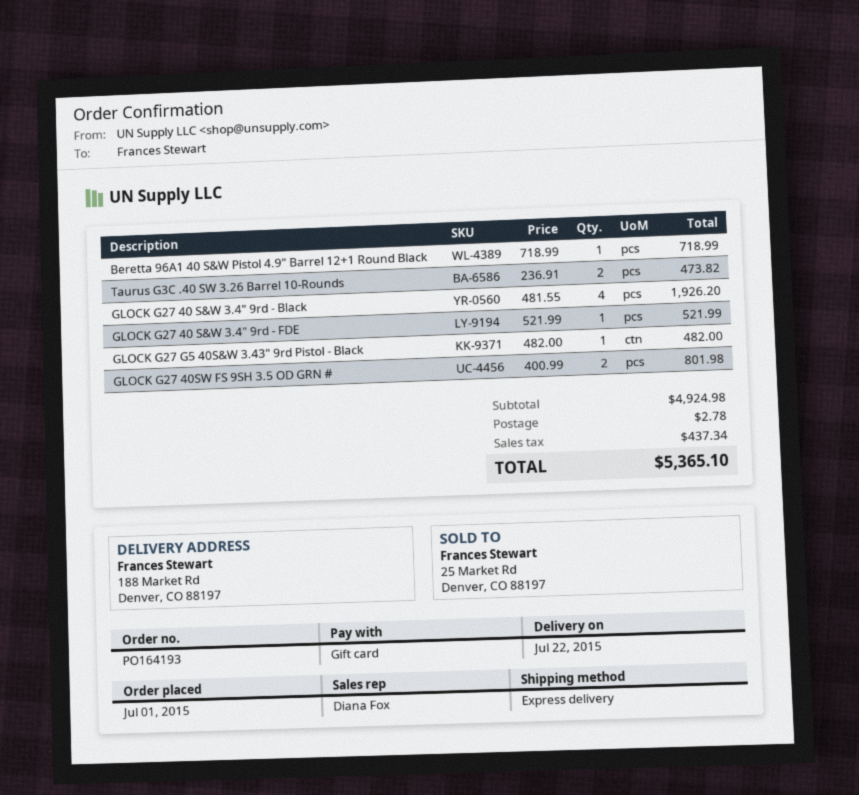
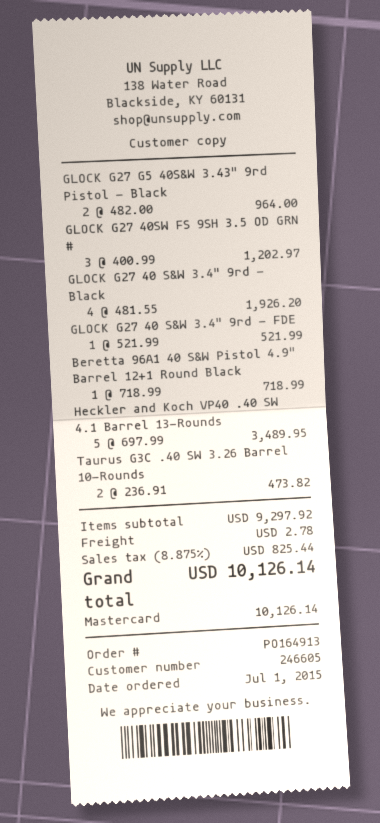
order number: PO164193 -> PO164913
payment method: gift card -> Mastercard
GLOCK G27 G5 40S&W 3.43" 9rd Pistol - Black: 1 x 482.00 = 482.00 -> 2 x 482.00 = 964.00
GLOCK G27 40SW FS 9SH 3.5 OD GRN #: 2 x 400.99 = 801.98 -> 3 x 400.99 = 1202.97
Heckler and Koch VP40 .40 SW 4.1 Barrel 13-Rounds: none -> 5 x 697.99 = 3489.95
subtotal: 4924.98 -> 9297.92
tax: 437.34 -> 825.44
total: 5365.10 -> 10126.14

